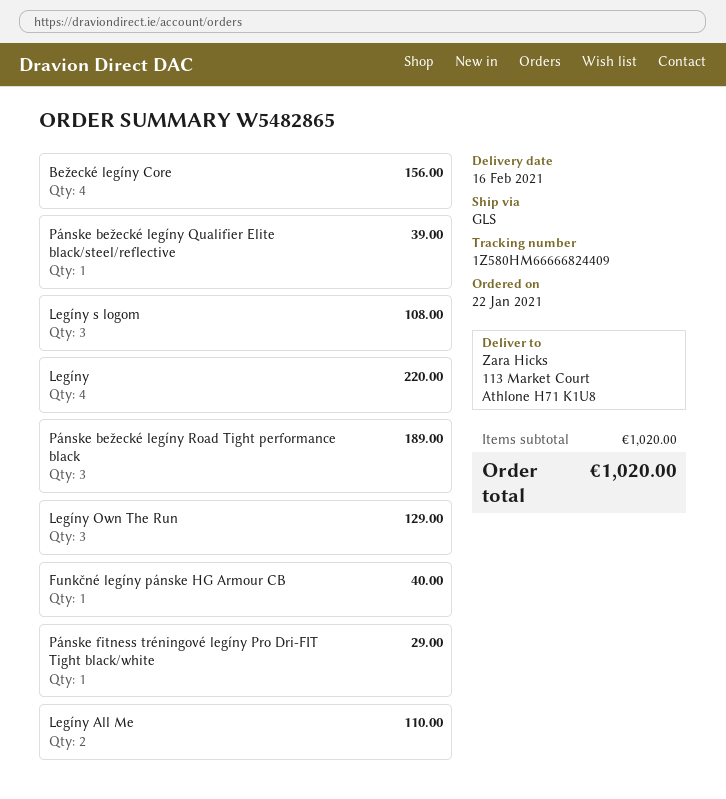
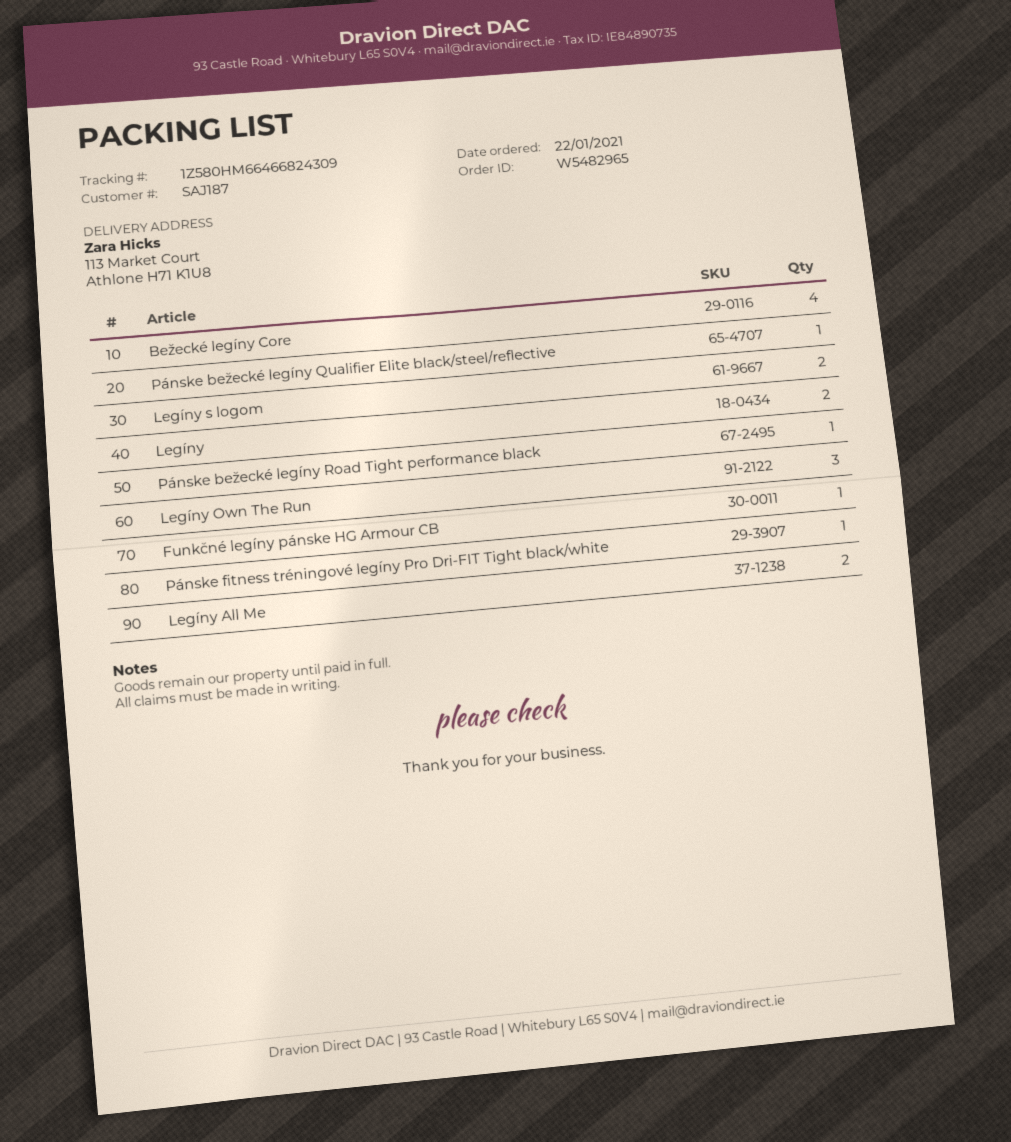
order number: W5482865 -> W5482965
tracking number: 1Z580HM66666824409 -> 1Z580HM66466824309
Legíny s logom: 3 -> 2
Legíny: 4 -> 2
Pánske bežecké legíny Road Tight performance black: 3 -> 1

